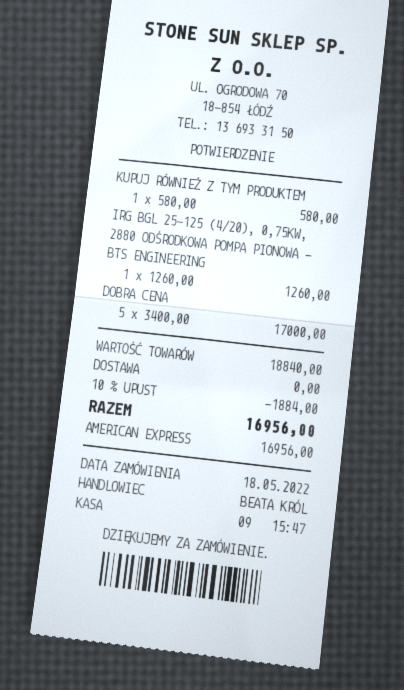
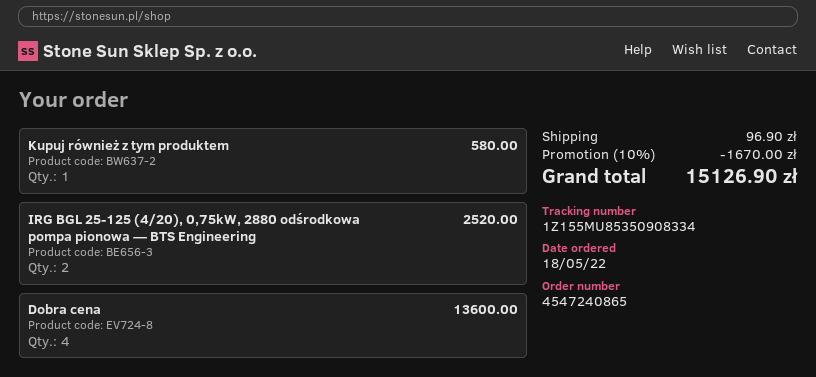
IRG BGL 25-125 (4/20), 0,75KW, 2880 ODŚRODKOWA POMPA PIONOWA — BTS ENGINEERING: 1 for 1260.00 -> 2 for 2520.00
DOBRA CENA: 5 for 17000.00 -> 4 for 13600.00
discount: 10% = 1884.00 -> 10% = 1670.00
shipping: 0.00 -> 96.90
total: 16956.00 -> 15126.90

